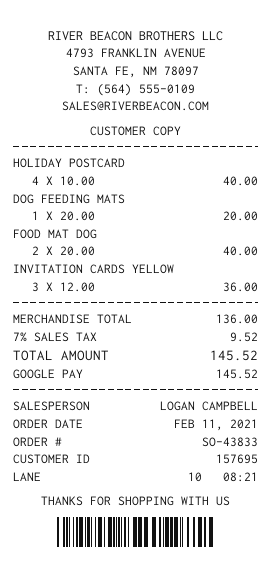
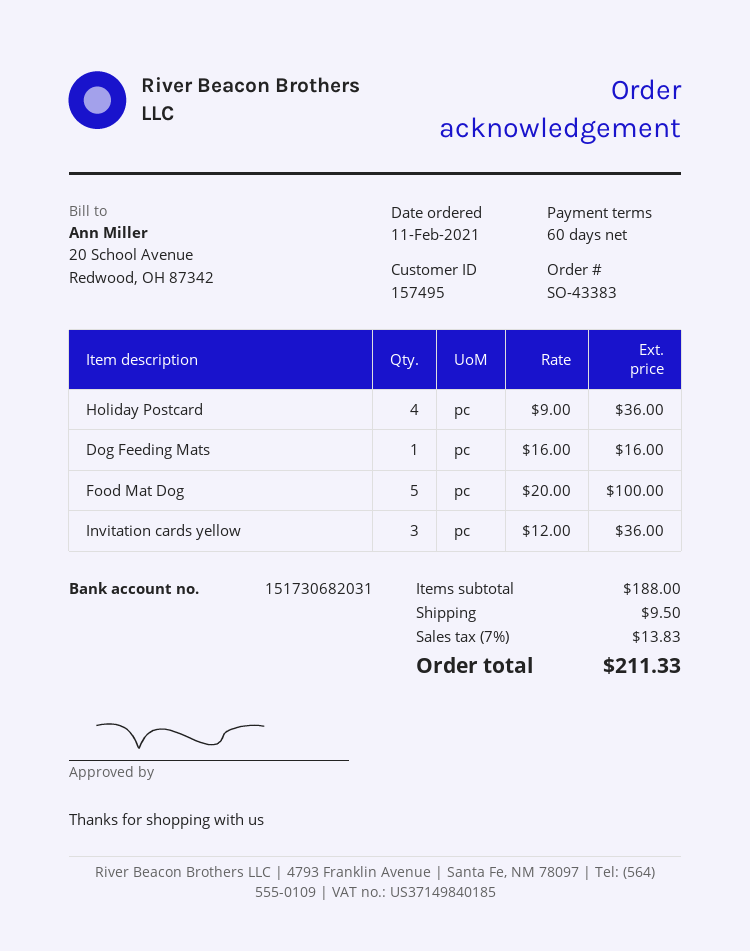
order number: SO-43833 -> SO-43383
customer number: 157695 -> 157495
HOLIDAY POSTCARD: 4 x 10.00 = 40.00 -> 4 x 9.00 = 36.00
DOG FEEDING MATS: 1 x 20.00 = 20.00 -> 1 x 16.00 = 16.00
FOOD MAT DOG: 2 x 20.00 = 40.00 -> 5 x 20.00 = 100.00
subtotal: 136.00 -> 188.00
shipping: none -> 9.50
tax: 7% = 9.52 -> 7% = 13.83
total: 145.52 -> 211.33

